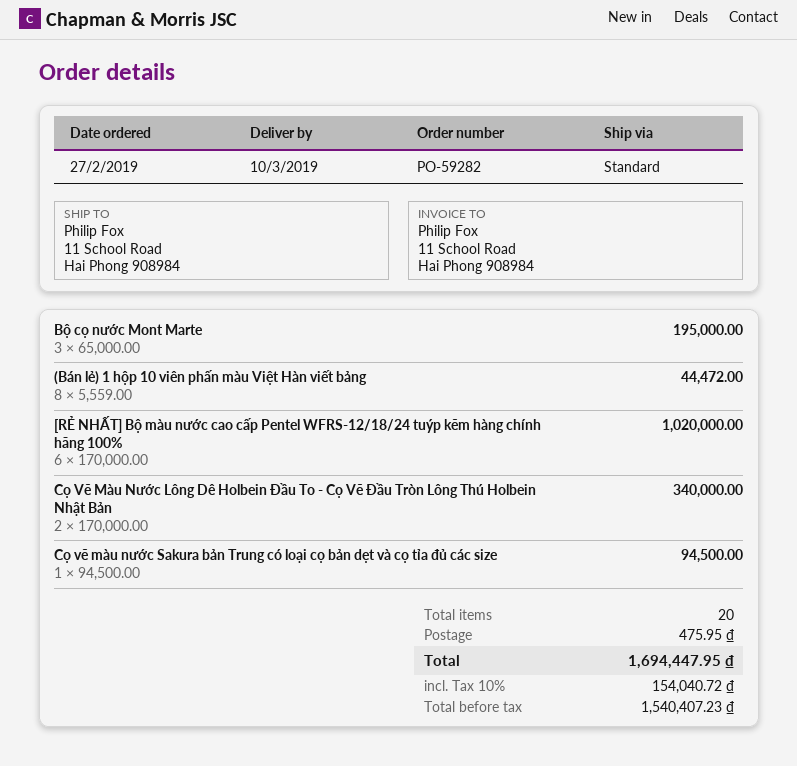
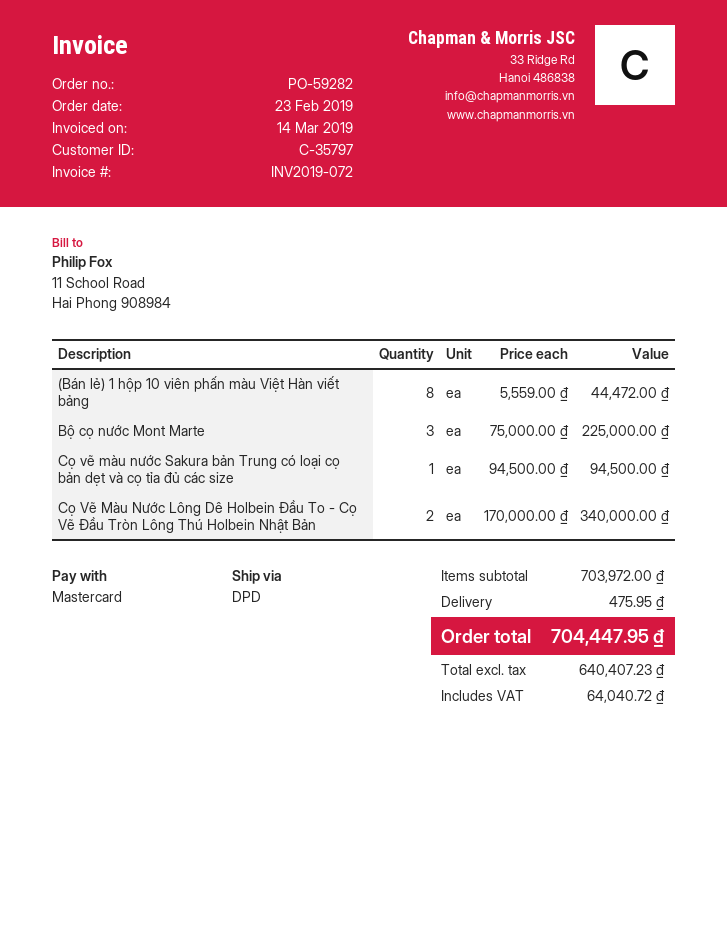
order date: 2019-02-27 -> 2019-02-23
shipping method: standard -> DPD
Bộ cọ nước Mont Marte: 3 x 65000.00 = 195000.00 -> 3 x 75000.00 = 225000.00
[RẺ NHẤT] Bộ màu nước cao cấp Pentel WFRS-12/18/24 tuýp kẽm hàng chính hãng 100%: 6 x 170000.00 = 1020000.00 -> none
net: 1540407.23 -> 640407.23
tax: 154040.72 -> 64040.72
total: 1694447.95 -> 704447.95

